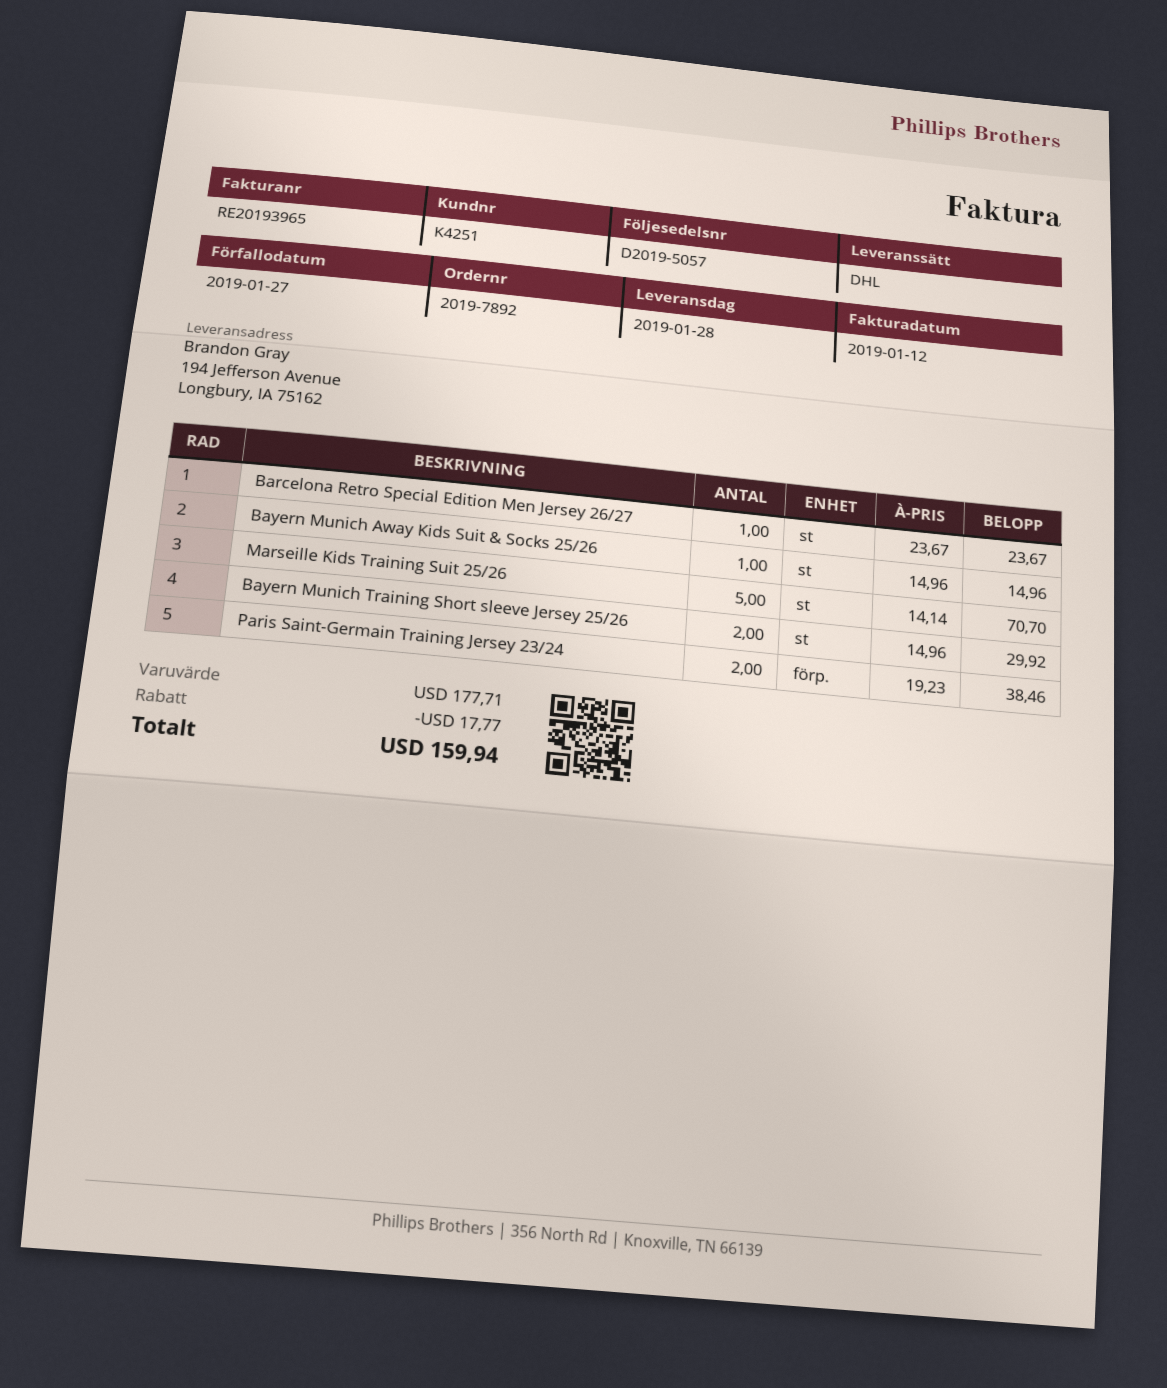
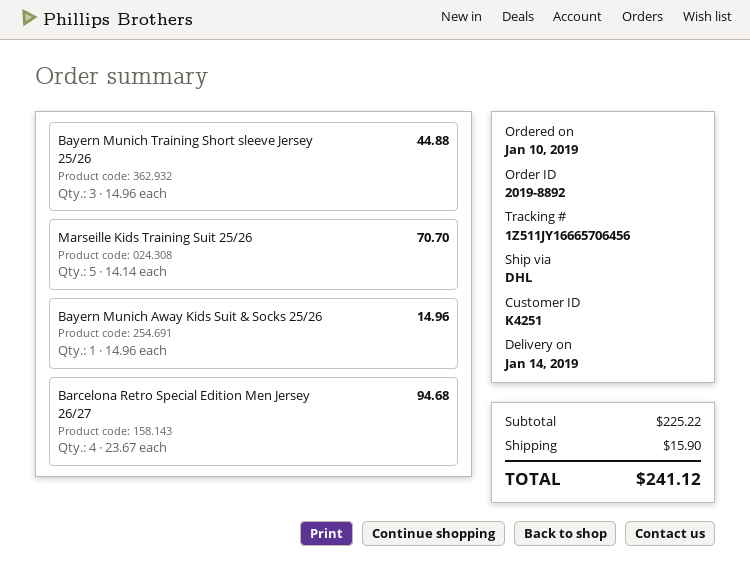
order number: 2019-7892 -> 2019-8892
delivery date: 2019-01-28 -> 2019-01-14
Barcelona Retro Special Edition Men Jersey 26/27: 1 x 23.67 = 23.67 -> 4 x 23.67 = 94.68
Bayern Munich Training Short sleeve Jersey 25/26: 2 x 14.96 = 29.92 -> 3 x 14.96 = 44.88
Paris Saint-Germain Training Jersey 23/24: 2 x 19.23 = 38.46 -> none
subtotal: 177.71 -> 225.22
discount: 17.77 -> none
shipping: none -> 15.90
total: 159.94 -> 241.12

